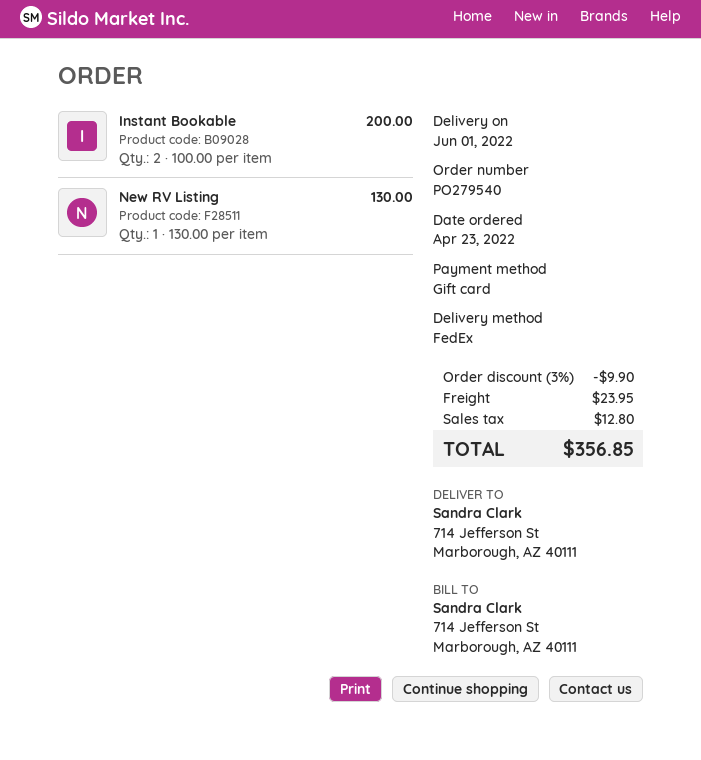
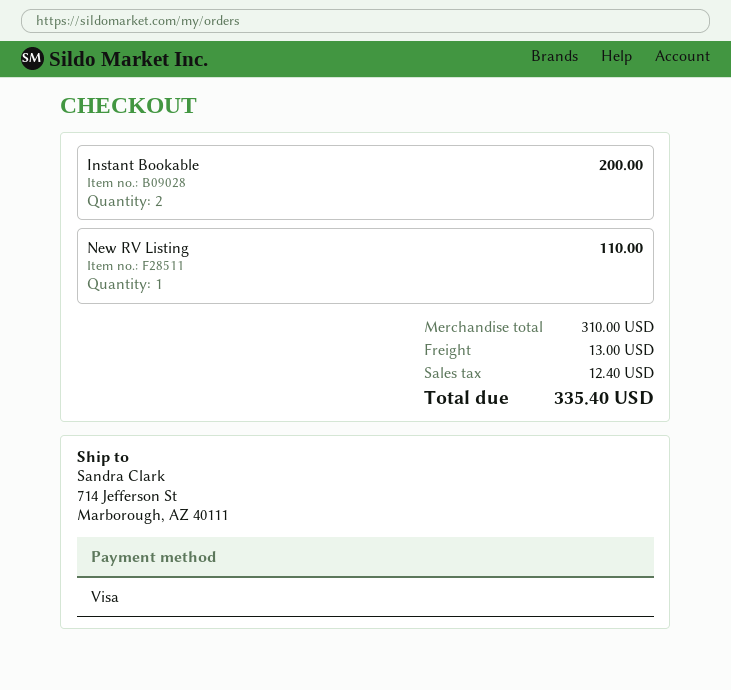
payment method: gift card -> Visa
New RV Listing: 1 for 130.00 -> 1 for 110.00
discount: 3% = 9.90 -> none
shipping: 23.95 -> 13.00
tax: 12.80 -> 12.40
total: 356.85 -> 335.40

